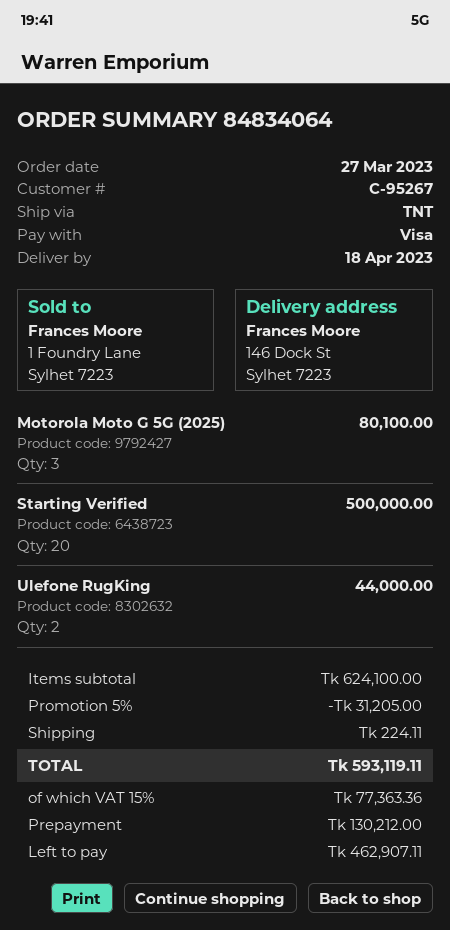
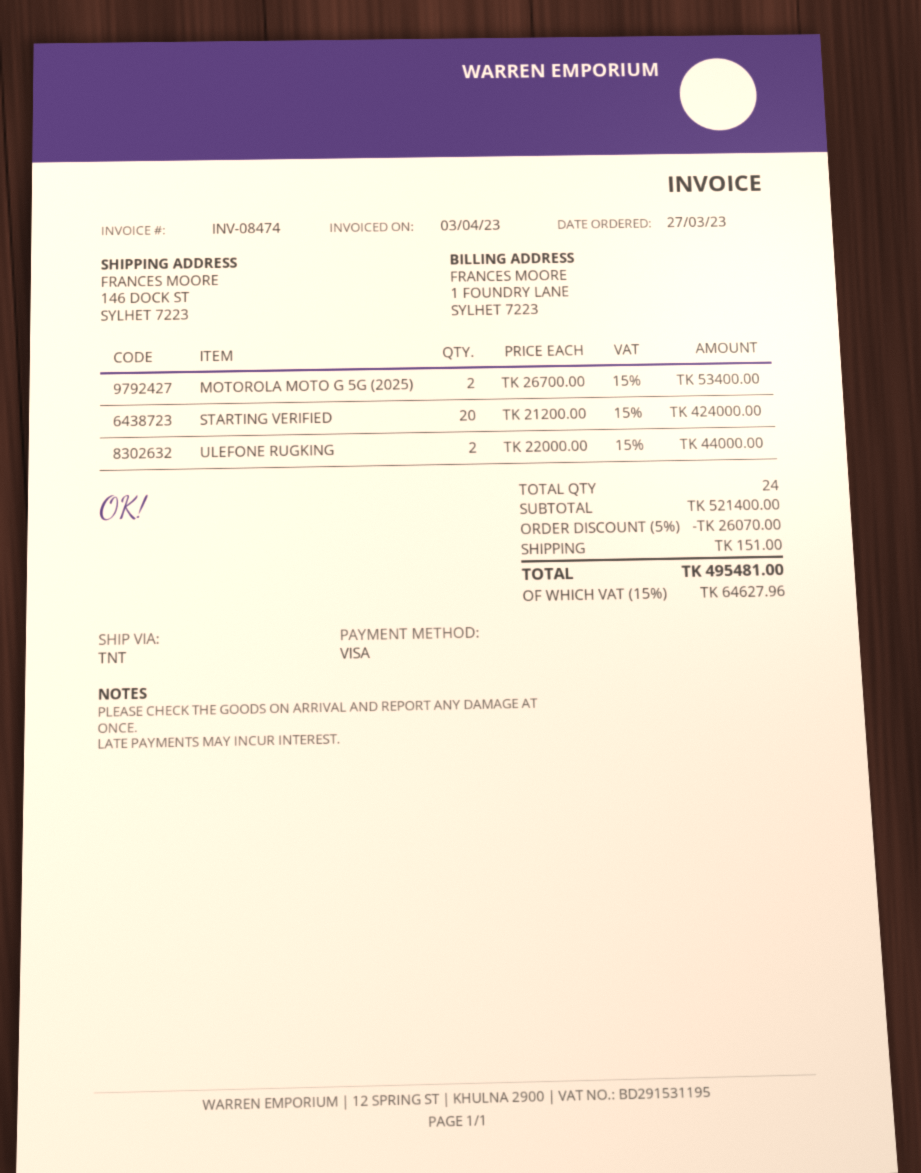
Motorola Moto G 5G (2025): 3 for 80100.00 -> 2 for 53400.00
Starting Verified: 20 for 500000.00 -> 20 for 424000.00
subtotal: 624100.00 -> 521400.00
discount: 5% = 31205.00 -> 5% = 26070.00
shipping: 224.11 -> 151.00
tax: 15% = 77363.36 -> 15% = 64627.96
total: 593119.11 -> 495481.00

